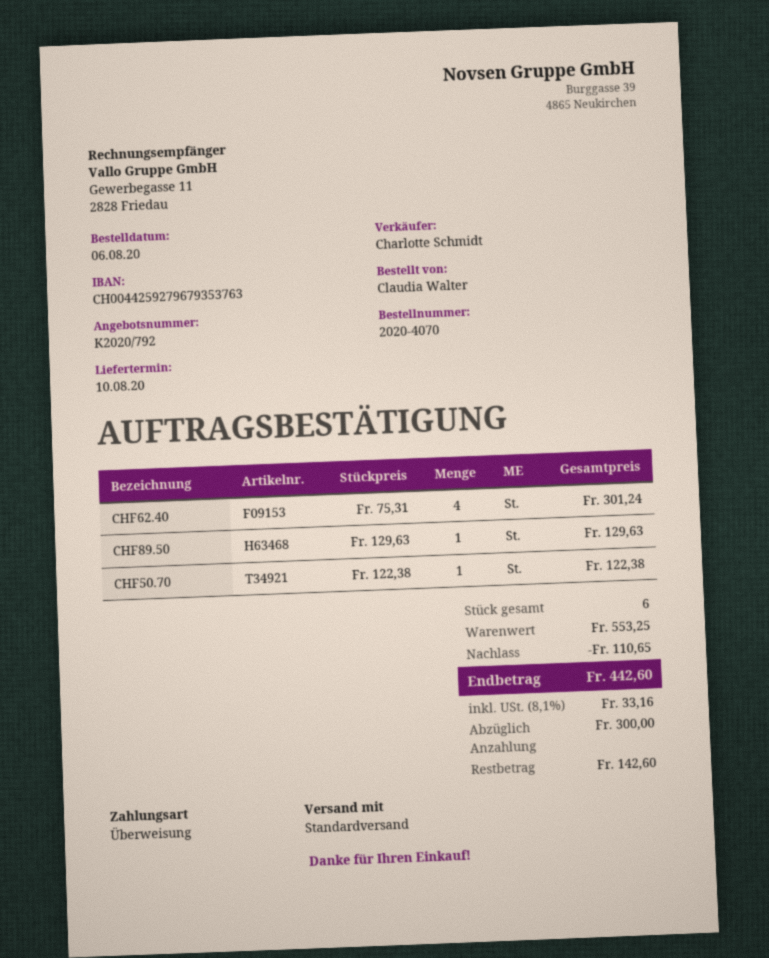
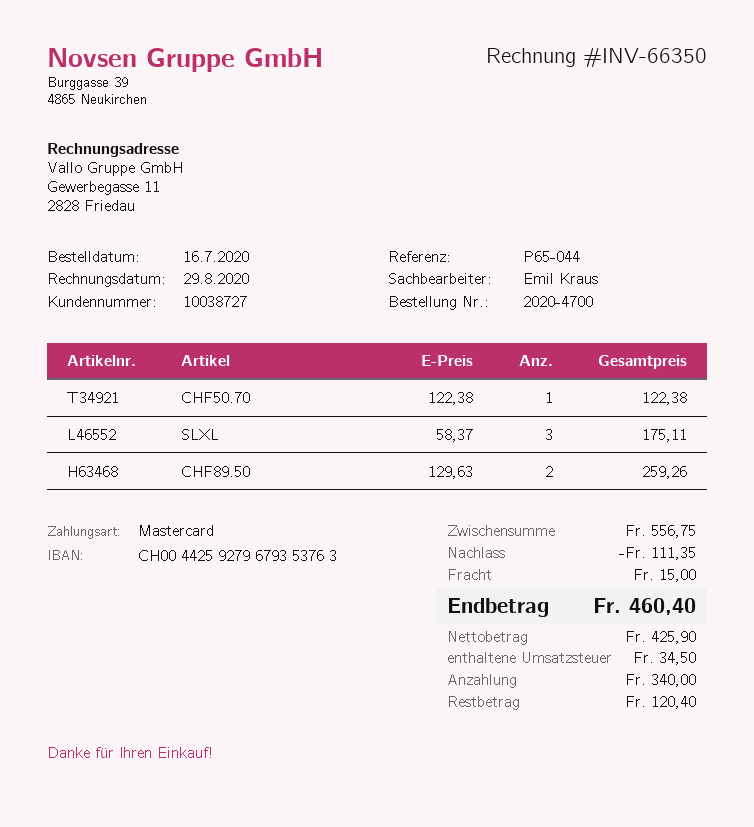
order number: 2020-4070 -> 2020-4700
order date: 2020-08-06 -> 2020-07-16
sales rep: Charlotte Schmidt -> Emil Kraus
payment method: bank transfer -> Mastercard
CHF62.40: 4 x 75.31 = 301.24 -> none
CHF89.50: 1 x 129.63 = 129.63 -> 2 x 129.63 = 259.26
SLXL: none -> 3 x 58.37 = 175.11
subtotal: 553.25 -> 556.75
discount: 110.65 -> 111.35
shipping: none -> 15.00
tax: 33.16 -> 34.50
total: 442.60 -> 460.40
deposit: 300.00 -> 340.00
balance: 142.60 -> 120.40

